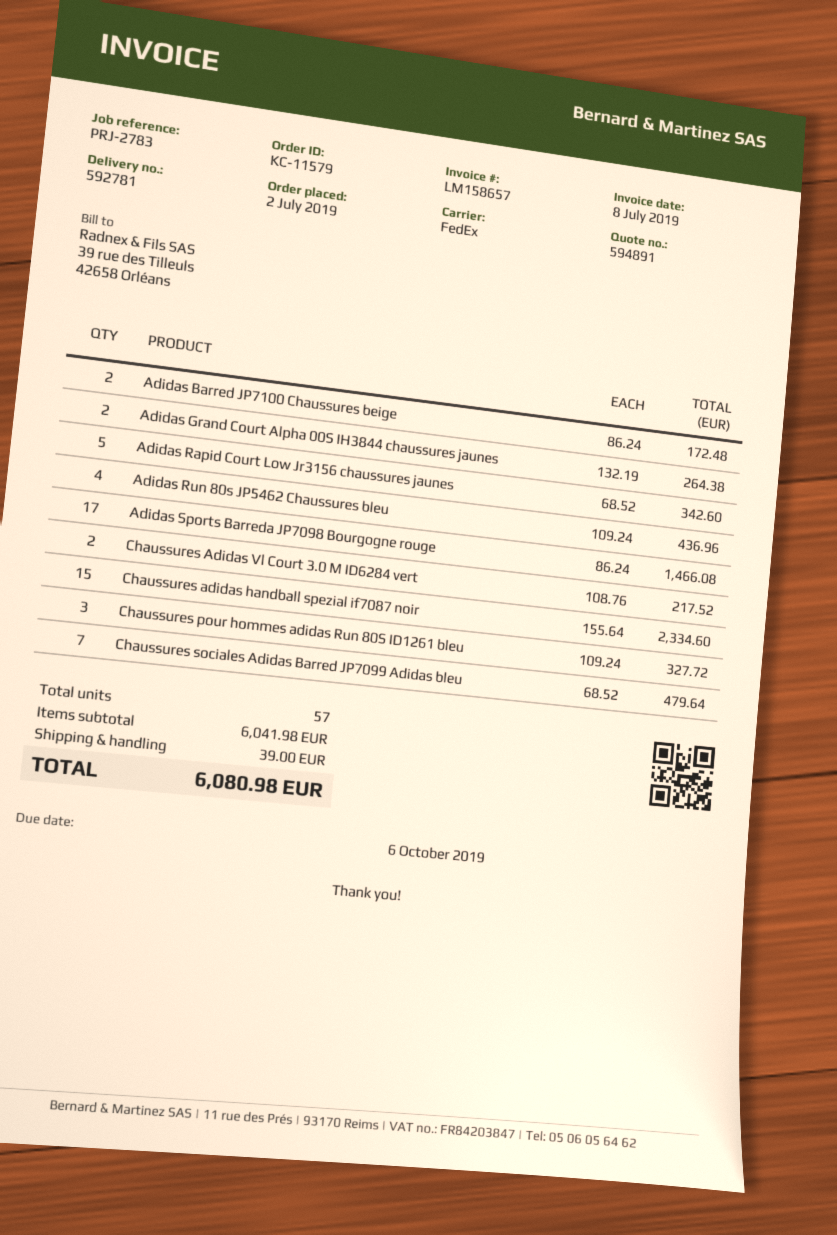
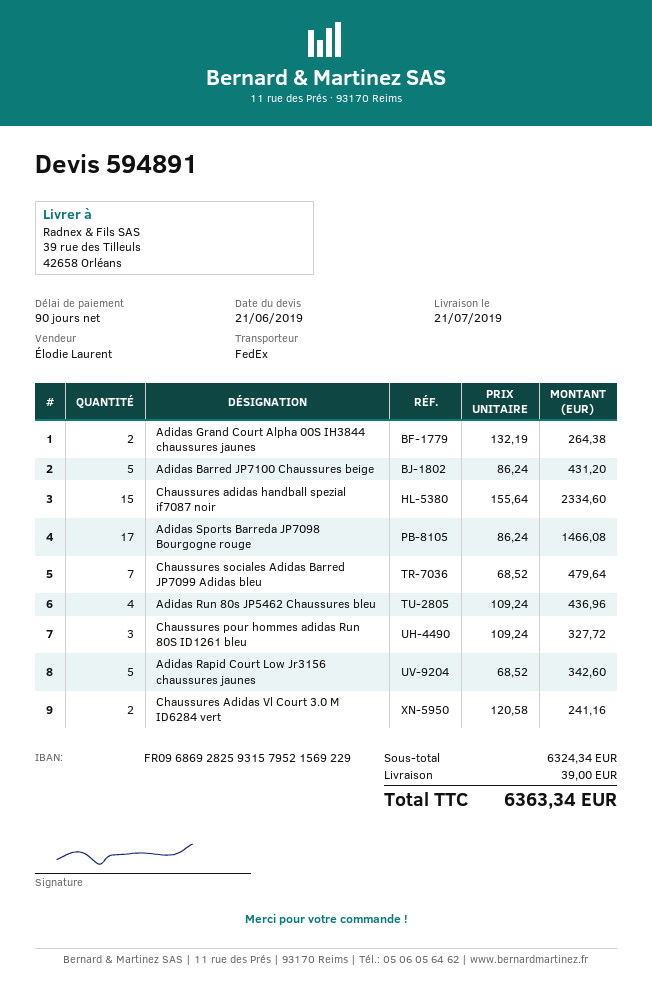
Adidas Barred JP7100 Chaussures beige: 2 x 86.24 = 172.48 -> 5 x 86.24 = 431.20
Chaussures Adidas Vl Court 3.0 M ID6284 vert: 2 x 108.76 = 217.52 -> 2 x 120.58 = 241.16
subtotal: 6041.98 -> 6324.34
total: 6080.98 -> 6363.34

